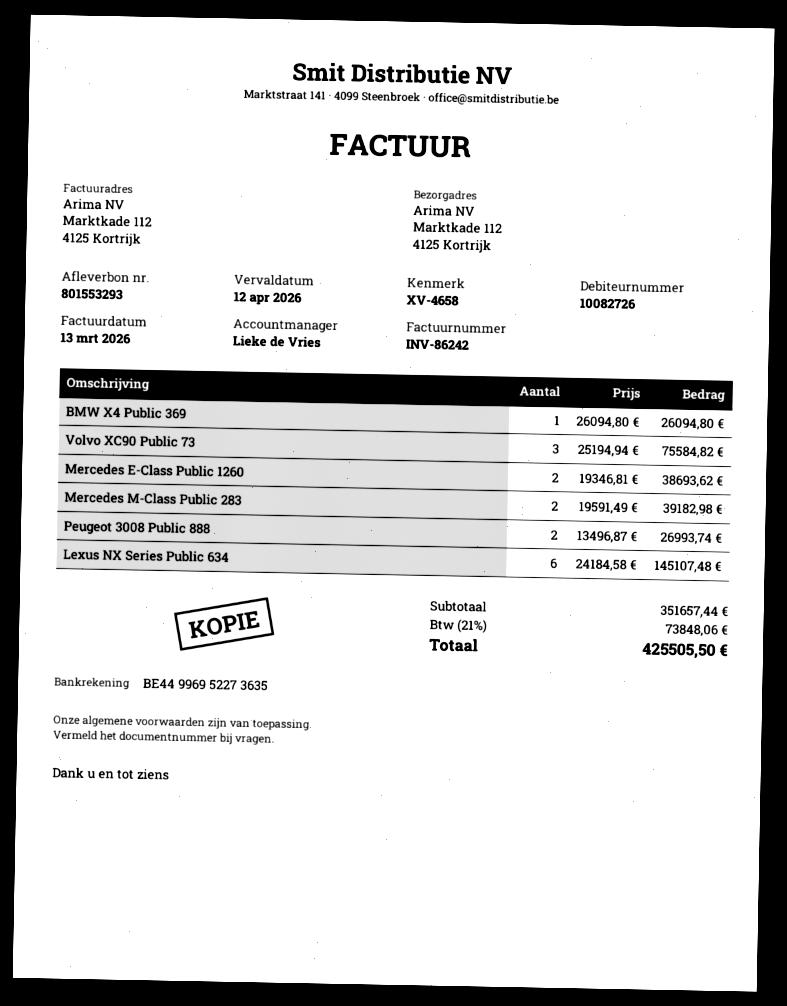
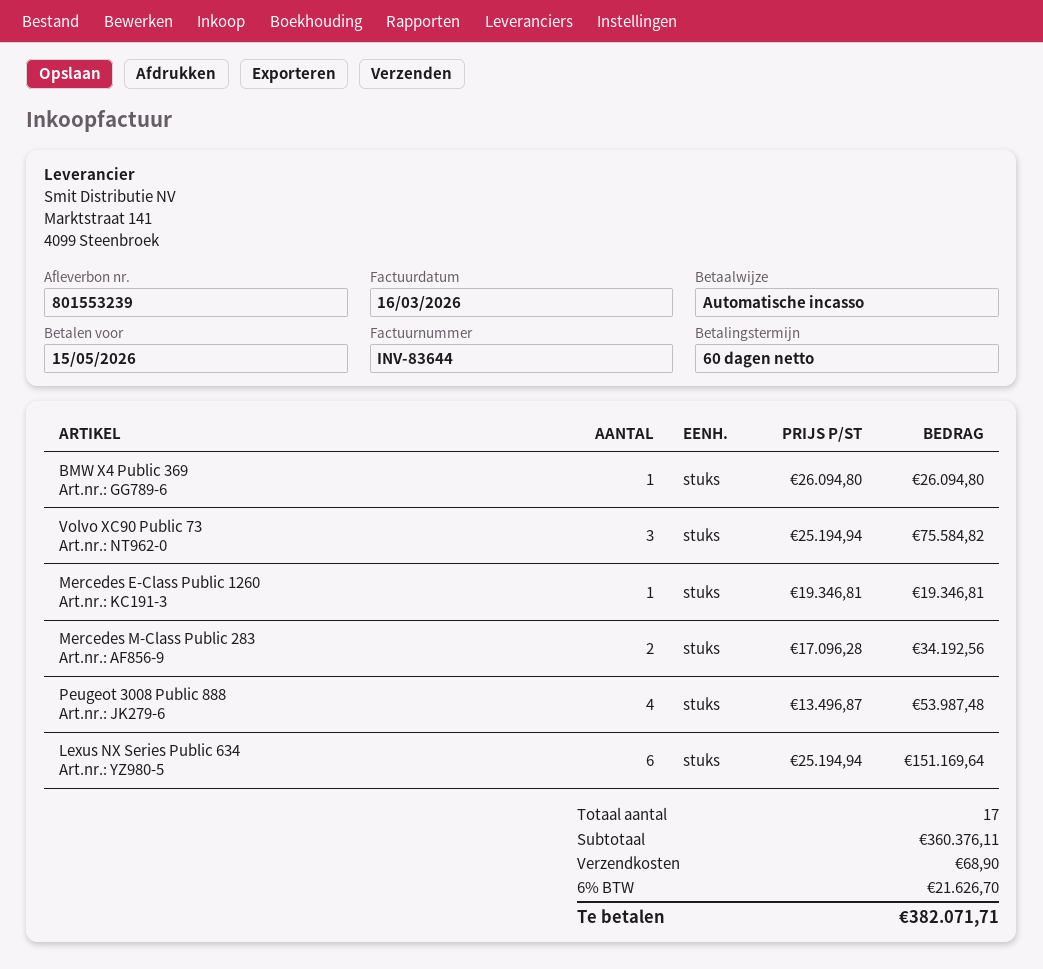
delivery note number: 801553293 -> 801553239
invoice number: INV-86242 -> INV-83644
invoice date: 2026-03-13 -> 2026-03-16
due date: 2026-04-12 -> 2026-05-15
Mercedes E-Class Public 1260: 2 x 19346.81 = 38693.62 -> 1 x 19346.81 = 19346.81
Mercedes M-Class Public 283: 2 x 19591.49 = 39182.98 -> 2 x 17096.28 = 34192.56
Peugeot 3008 Public 888: 2 x 13496.87 = 26993.74 -> 4 x 13496.87 = 53987.48
Lexus NX Series Public 634: 6 x 24184.58 = 145107.48 -> 6 x 25194.94 = 151169.64
subtotal: 351657.44 -> 360376.11
shipping: none -> 68.90
tax: 21% = 73848.06 -> 6% = 21626.70
total: 425505.50 -> 382071.71

